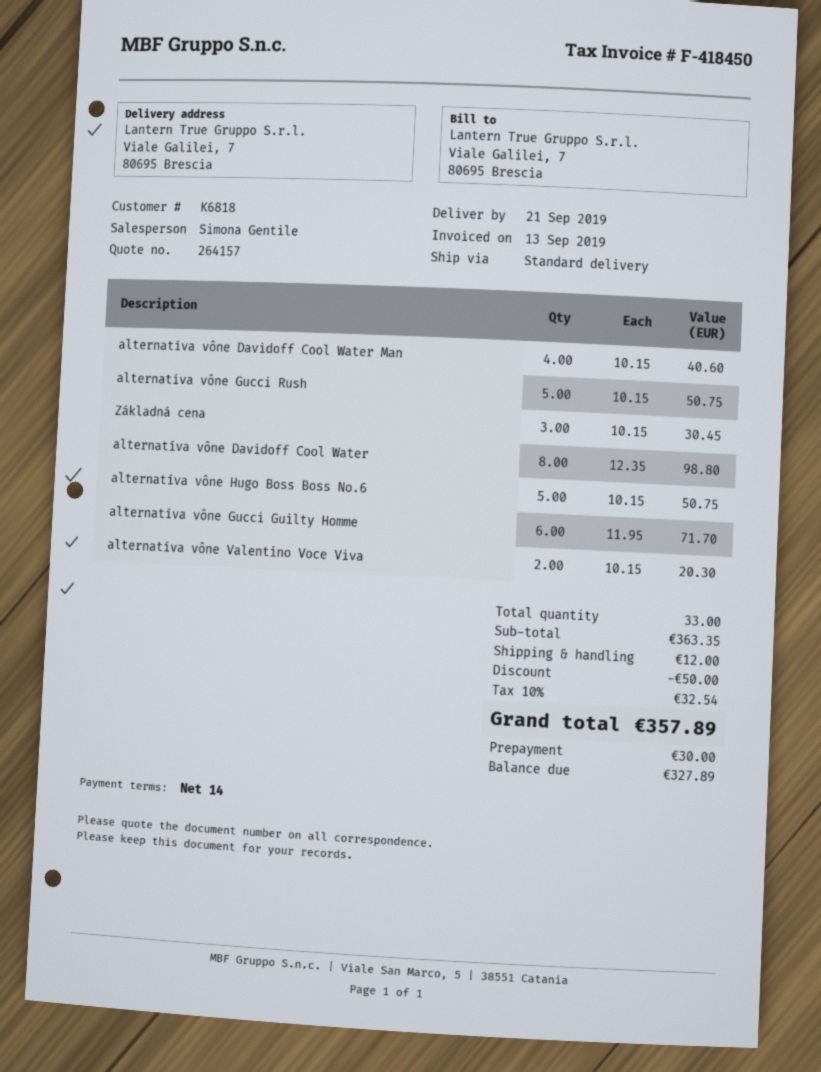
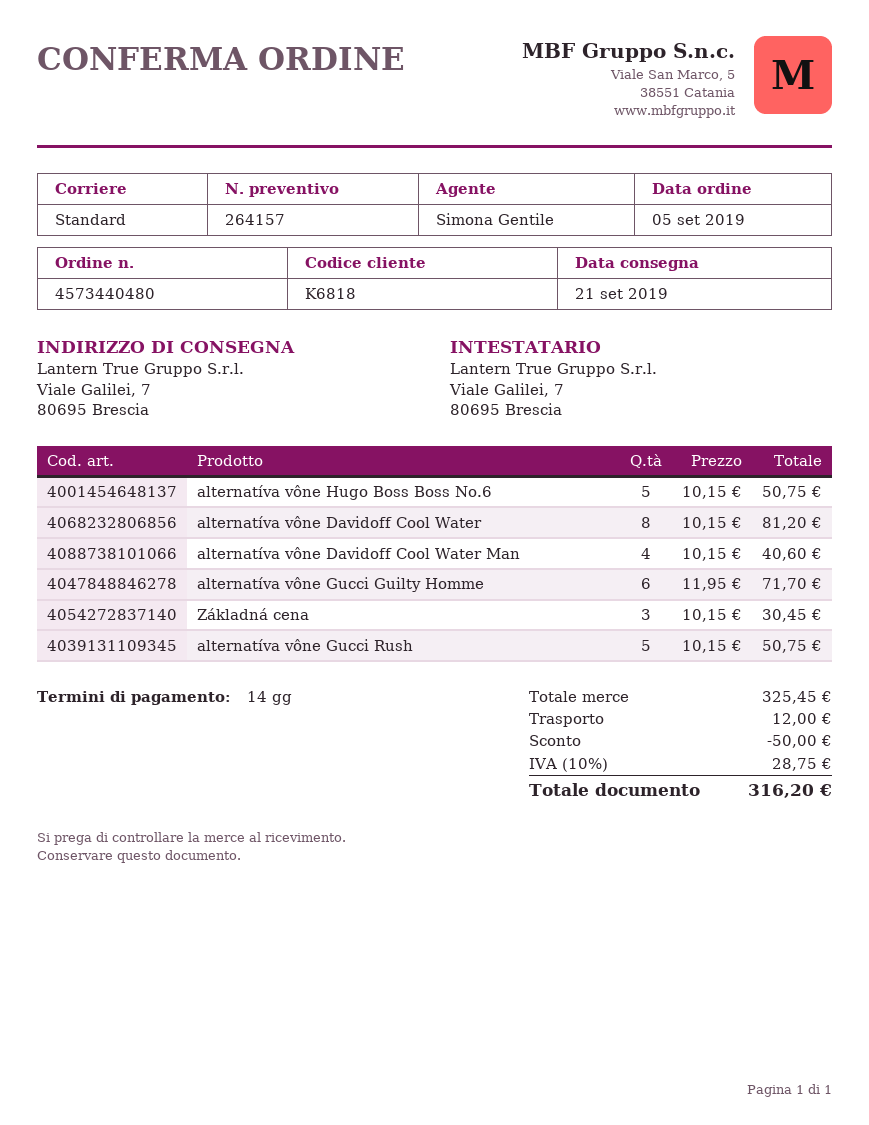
alternatíva vône Davidoff Cool Water: 8 x 12.35 = 98.80 -> 8 x 10.15 = 81.20
alternatíva vône Valentino Voce Viva: 2 x 10.15 = 20.30 -> none
subtotal: 363.35 -> 325.45
tax: 10% = 32.54 -> 10% = 28.75
total: 357.89 -> 316.20

